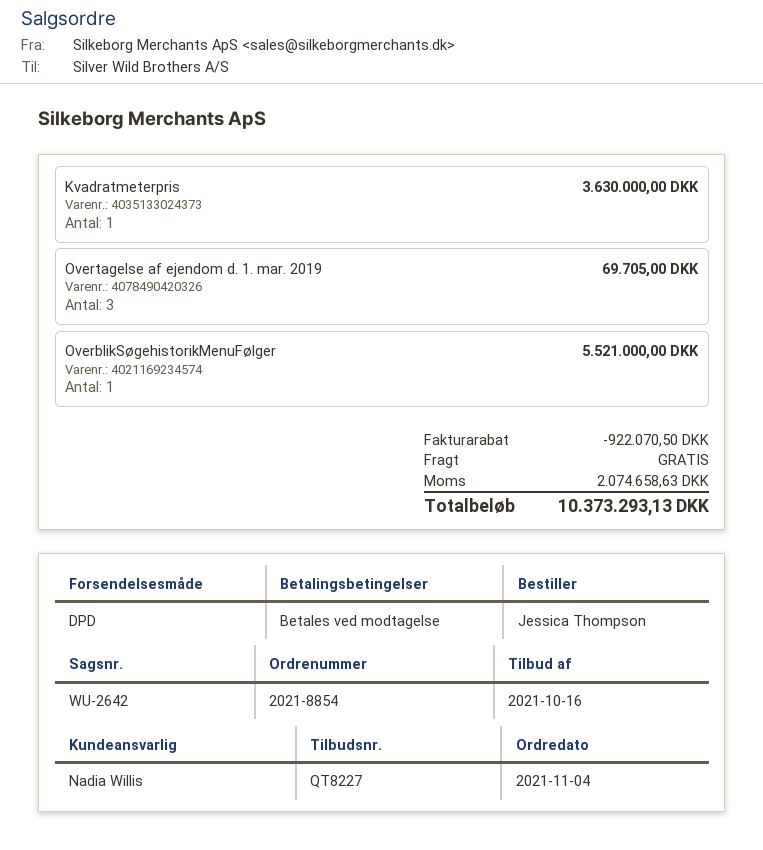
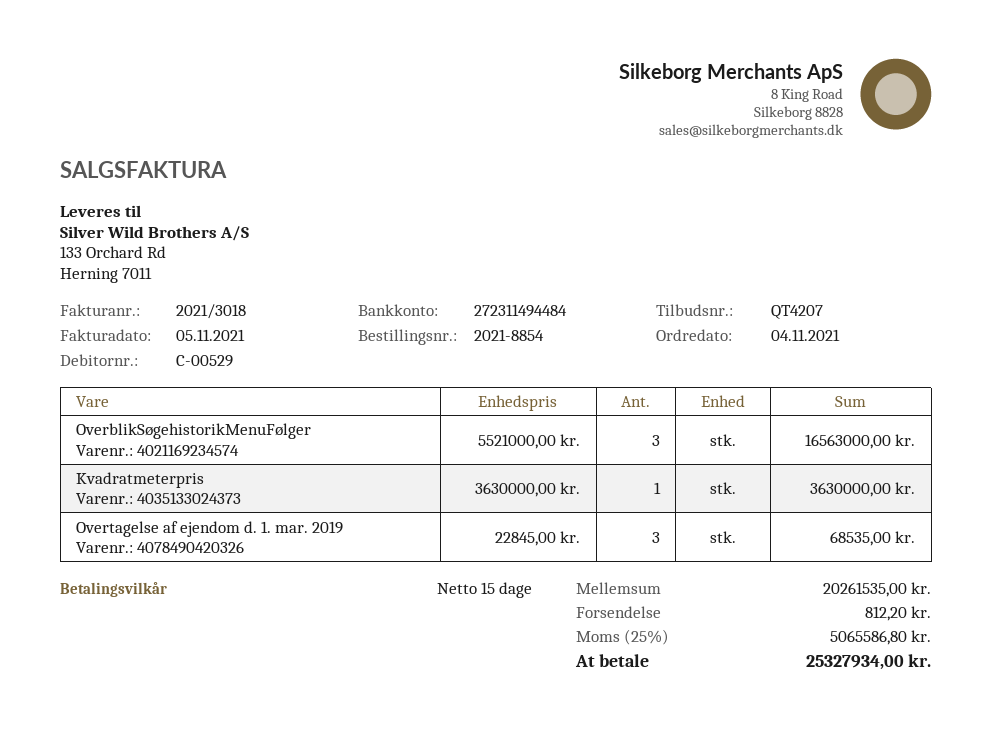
quote number: QT8227 -> QT4207
payment terms: on receipt -> 15 days
Overtagelse af ejendom d. 1. mar. 2019: 3 for 69705.00 -> 3 for 68535.00
OverblikSøgehistorikMenuFølger: 1 for 5521000.00 -> 3 for 16563000.00
discount: 922070.50 -> none
shipping: 0.00 -> 812.20
tax: 2074658.63 -> 5065586.80
total: 10373293.13 -> 25327934.00

